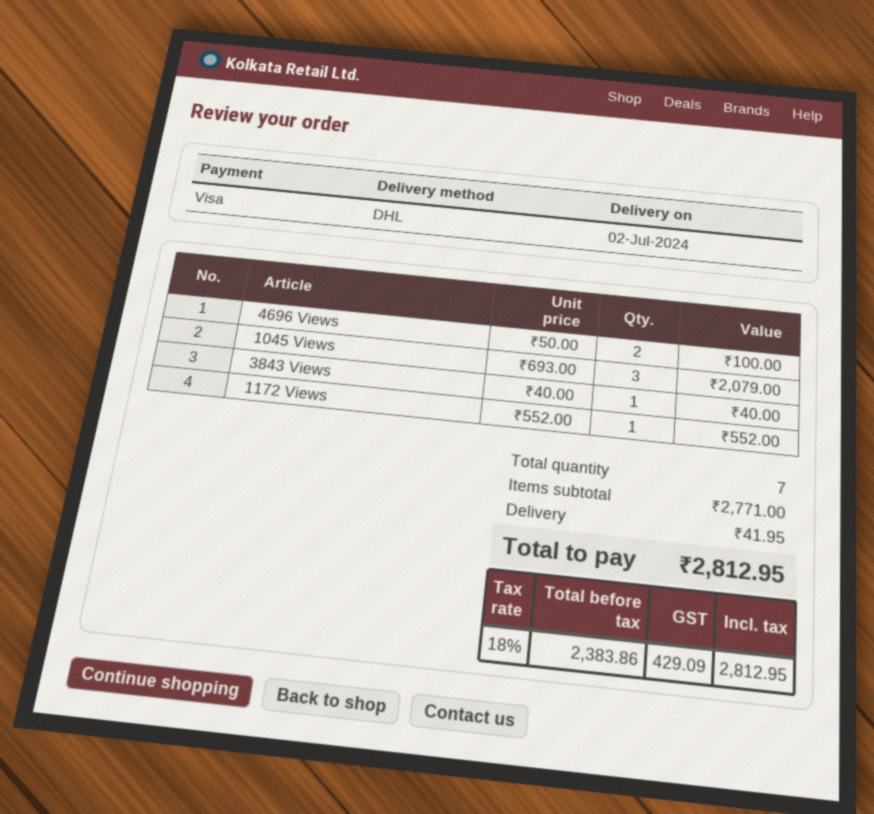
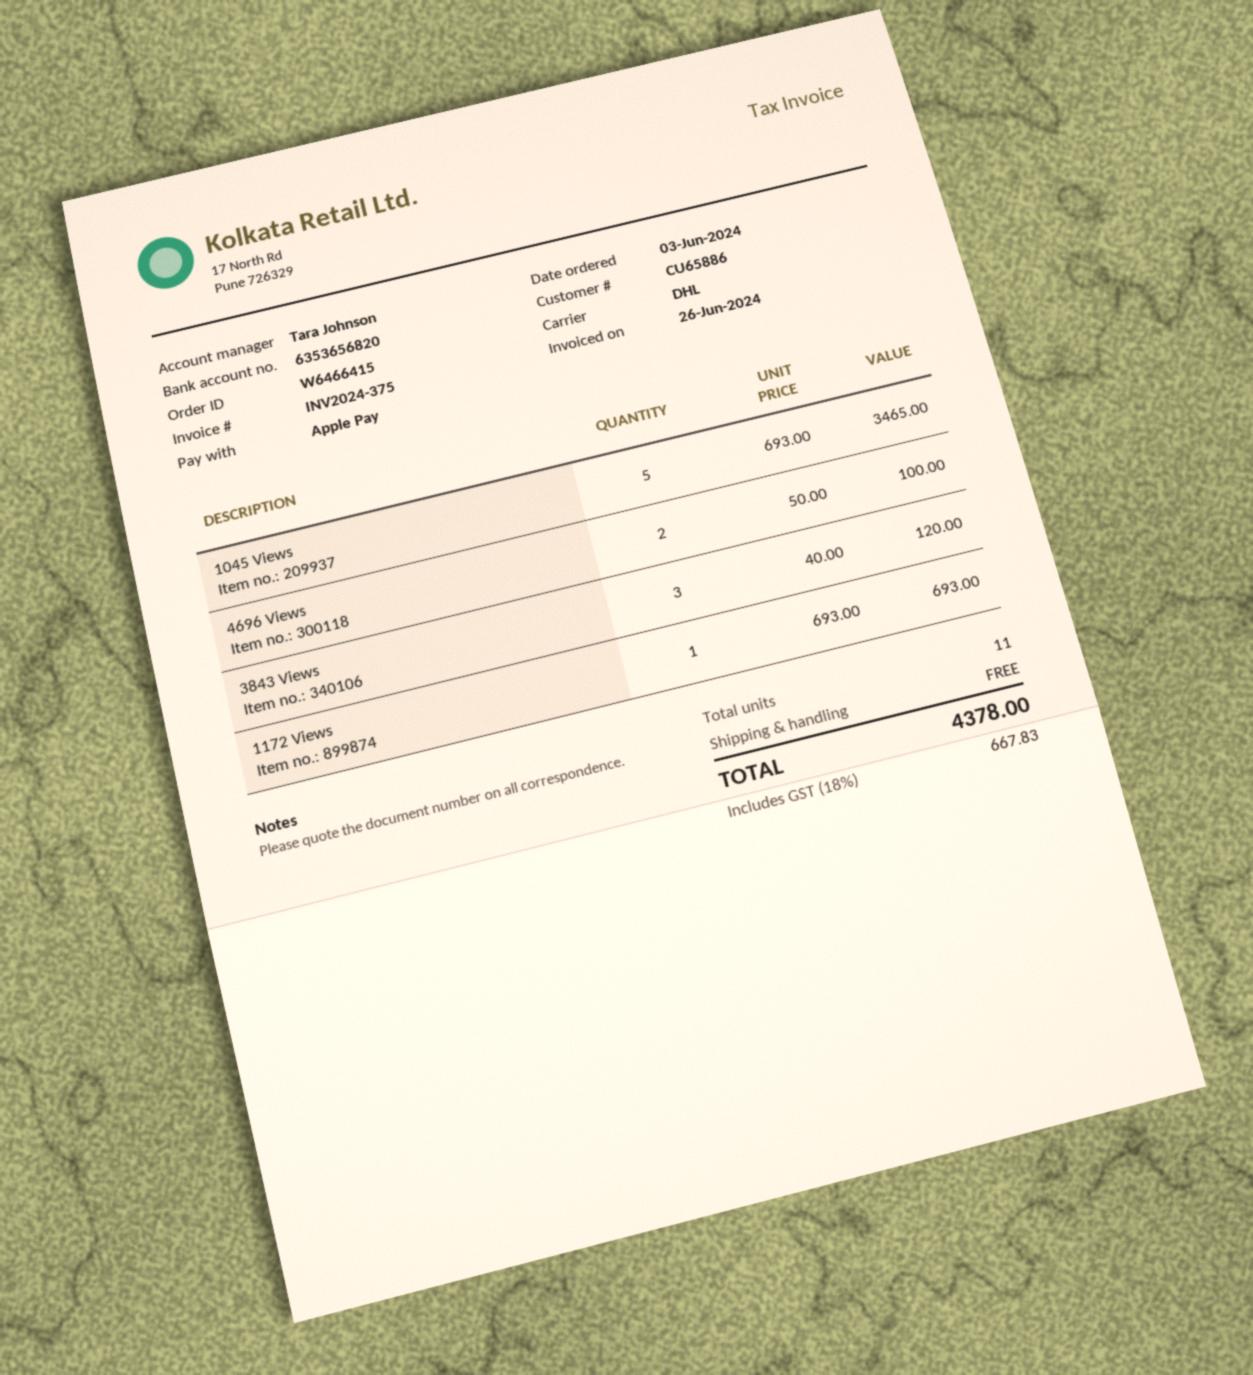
payment method: Visa -> Apple Pay
1045 Views: 3 x 693.00 = 2079.00 -> 5 x 693.00 = 3465.00
3843 Views: 1 x 40.00 = 40.00 -> 3 x 40.00 = 120.00
1172 Views: 1 x 552.00 = 552.00 -> 1 x 693.00 = 693.00
total quantity: 7 -> 11
shipping: 41.95 -> 0.00
tax: 18% = 429.09 -> 18% = 667.83
total: 2812.95 -> 4378.00

